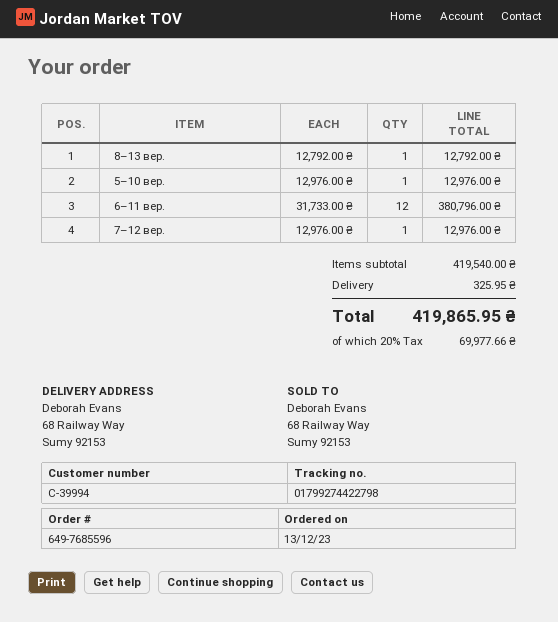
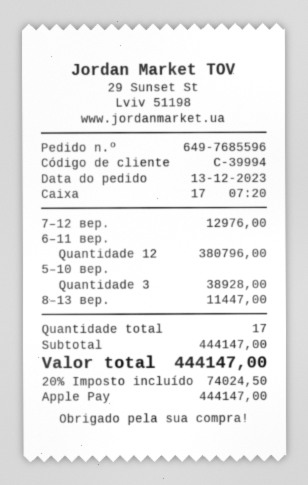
8–13 вер.: 1 for 12792.00 -> 1 for 11447.00
5–10 вер.: 1 for 12976.00 -> 3 for 38928.00
subtotal: 419540.00 -> 444147.00
shipping: 325.95 -> none
tax: 20% = 69977.66 -> 20% = 74024.50
total: 419865.95 -> 444147.00

